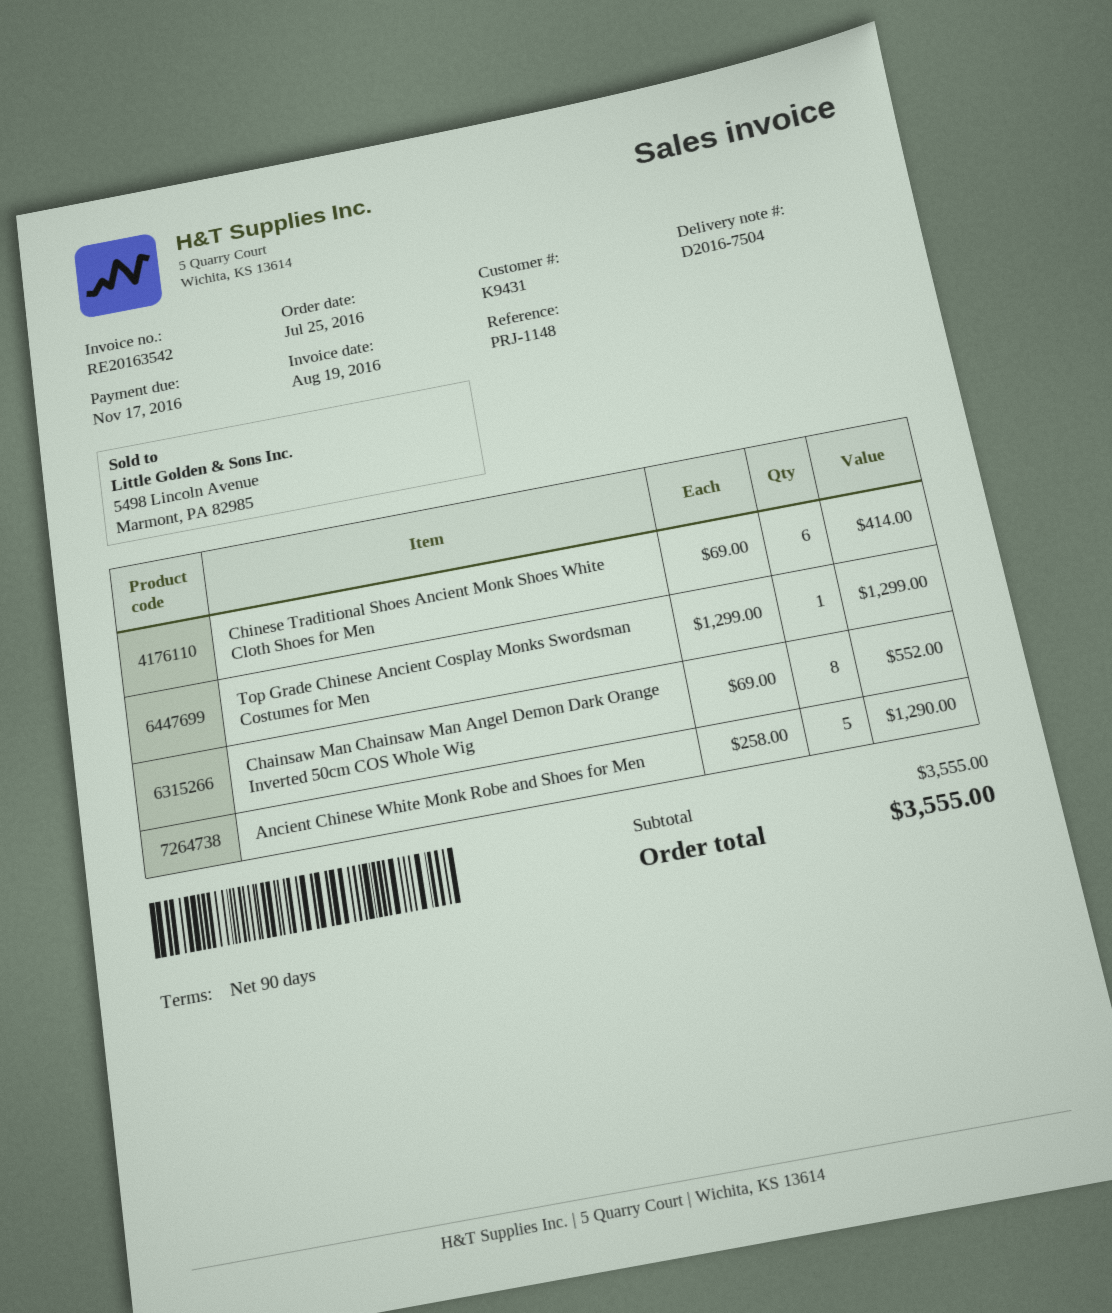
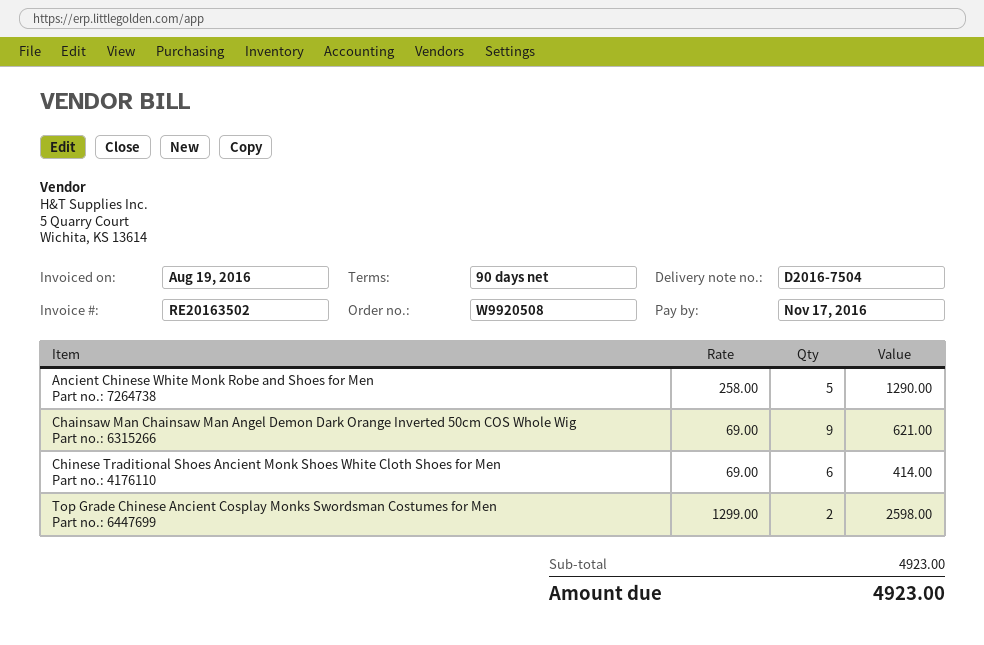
invoice number: RE20163542 -> RE20163502
Top Grade Chinese Ancient Cosplay Monks Swordsman Costumes for Men: 1 x 1299.00 = 1299.00 -> 2 x 1299.00 = 2598.00
Chainsaw Man Chainsaw Man Angel Demon Dark Orange Inverted 50cm COS Whole Wig: 8 x 69.00 = 552.00 -> 9 x 69.00 = 621.00
subtotal: 3555.00 -> 4923.00
total: 3555.00 -> 4923.00

